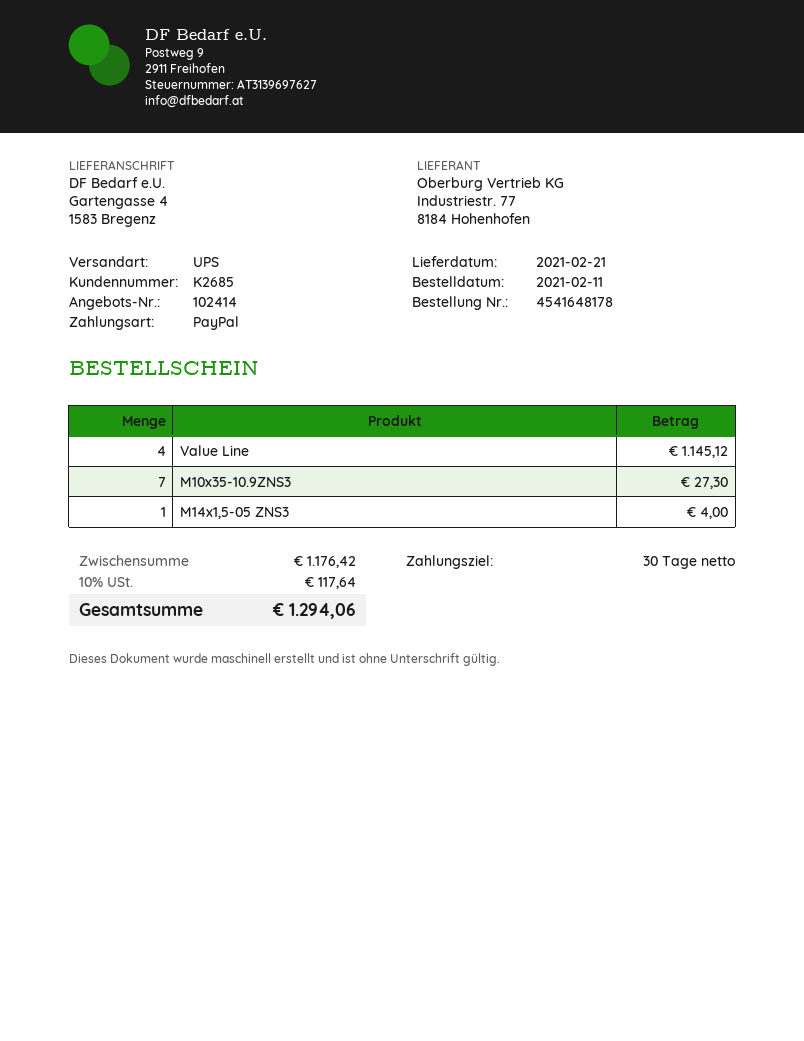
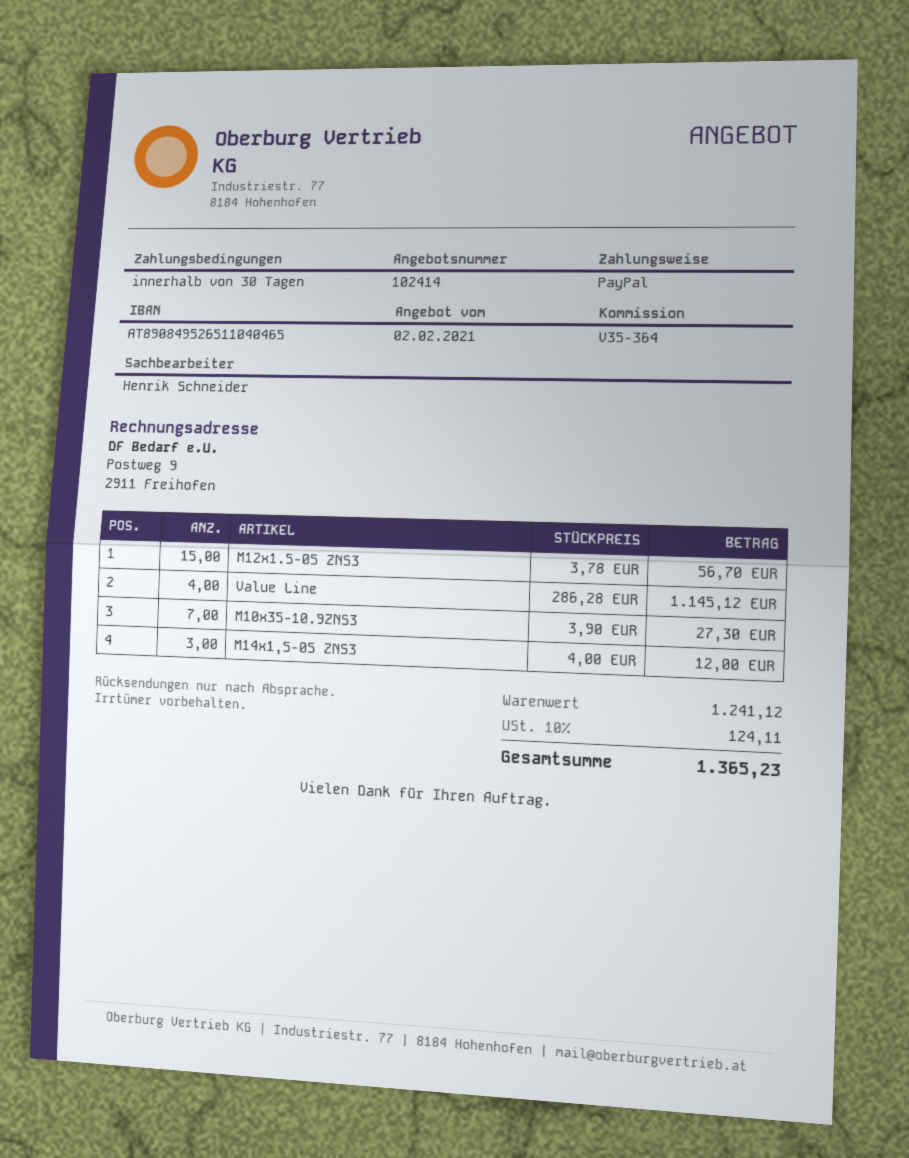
M14x1,5-05 ZNS3: 1 for 4.00 -> 3 for 12.00
M12x1.5-05 ZNS3: none -> 15 for 56.70
subtotal: 1176.42 -> 1241.12
tax: 10% = 117.64 -> 10% = 124.11
total: 1294.06 -> 1365.23

